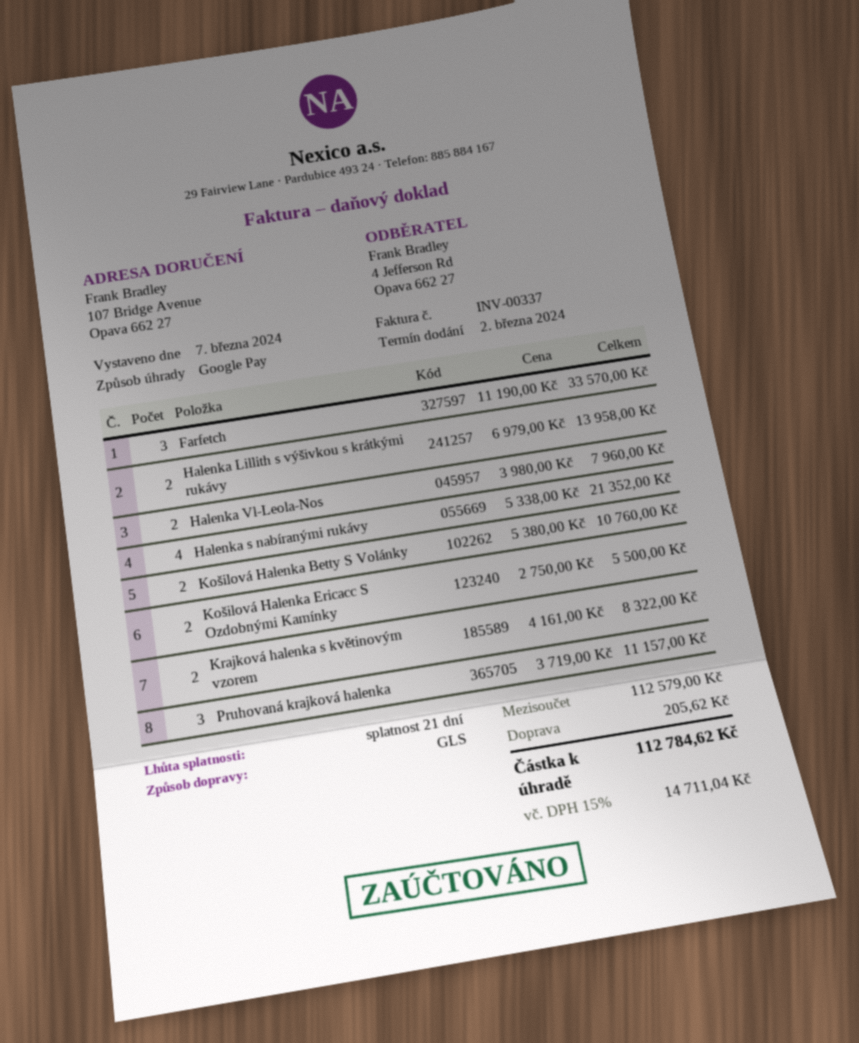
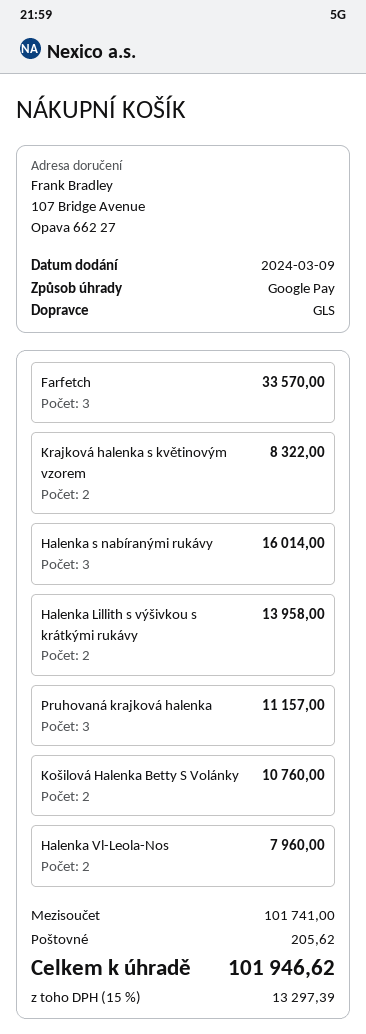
delivery date: 2024-03-02 -> 2024-03-09
Halenka s nabíranými rukávy: 4 for 21352.00 -> 3 for 16014.00
Košilová Halenka Ericacc S Ozdobnými Kamínky: 2 for 5500.00 -> none
subtotal: 112579.00 -> 101741.00
tax: 15% = 14711.04 -> 15% = 13297.39
total: 112784.62 -> 101946.62

